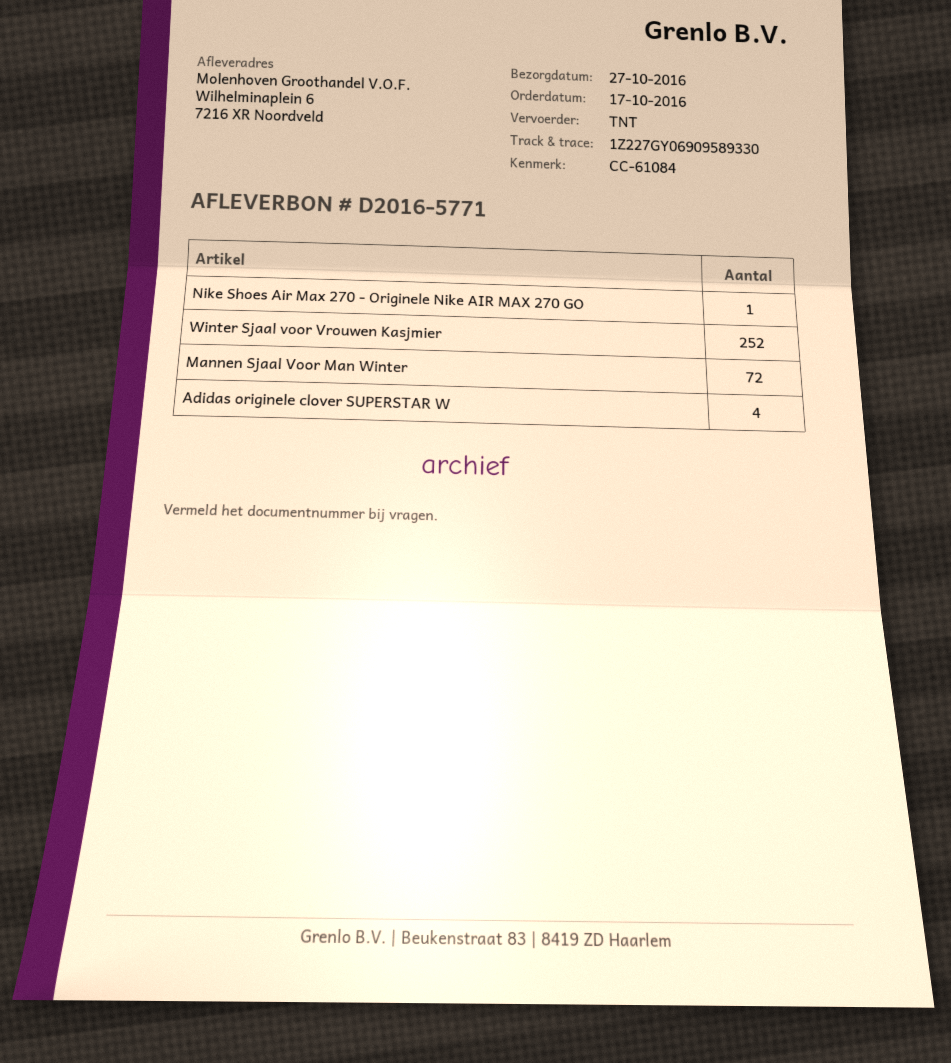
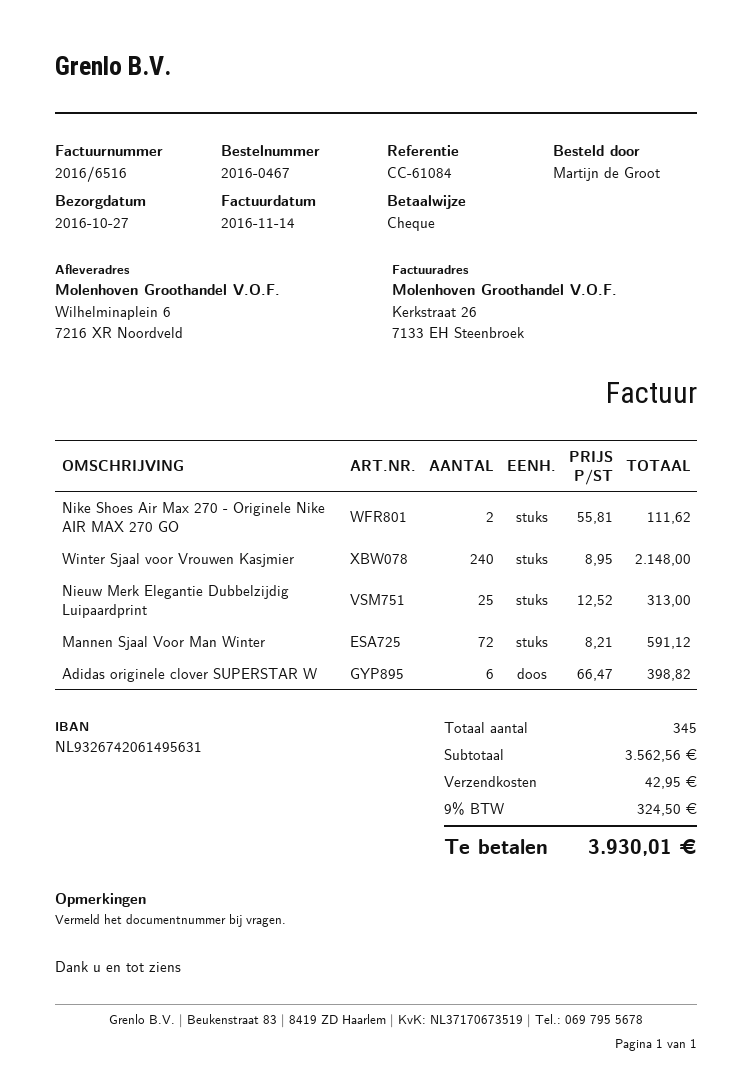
Nike Shoes Air Max 270 - Originele Nike AIR MAX 270 GO: 1 -> 2
Winter Sjaal voor Vrouwen Kasjmier: 252 -> 240
Adidas originele clover SUPERSTAR W: 4 -> 6
Nieuw Merk Elegantie Dubbelzijdig Luipaardprint: none -> 25

